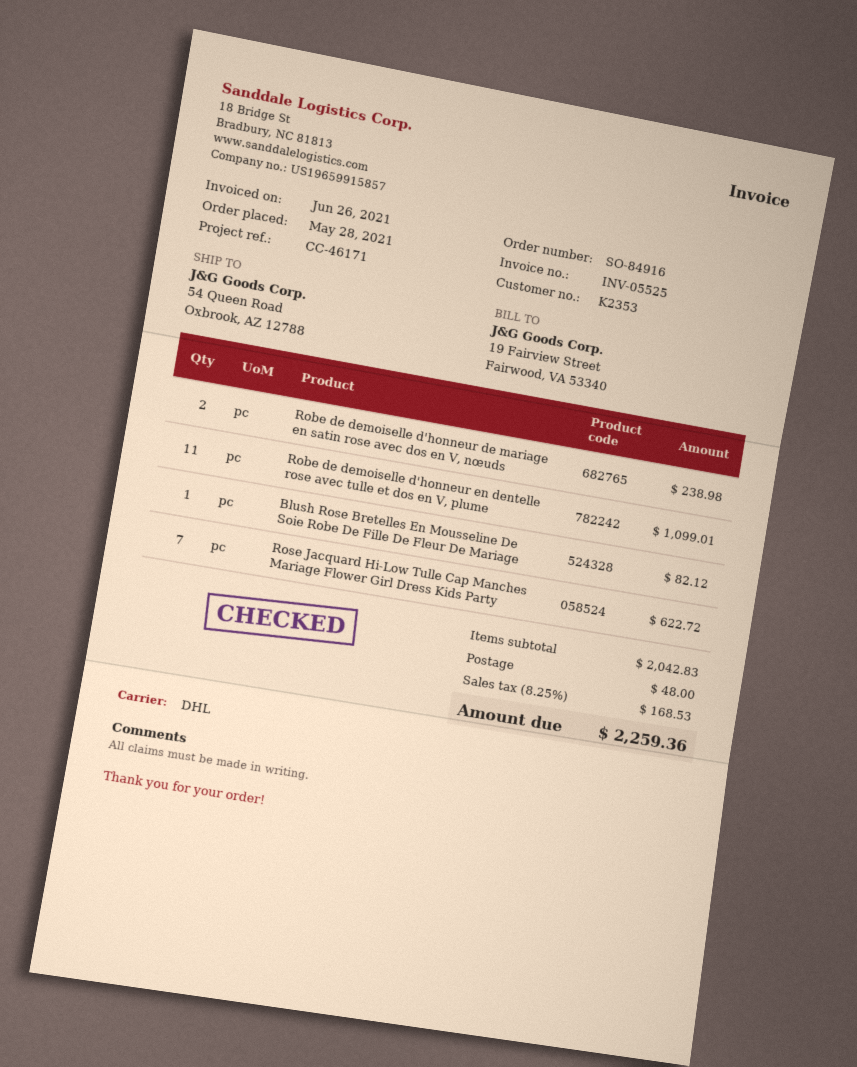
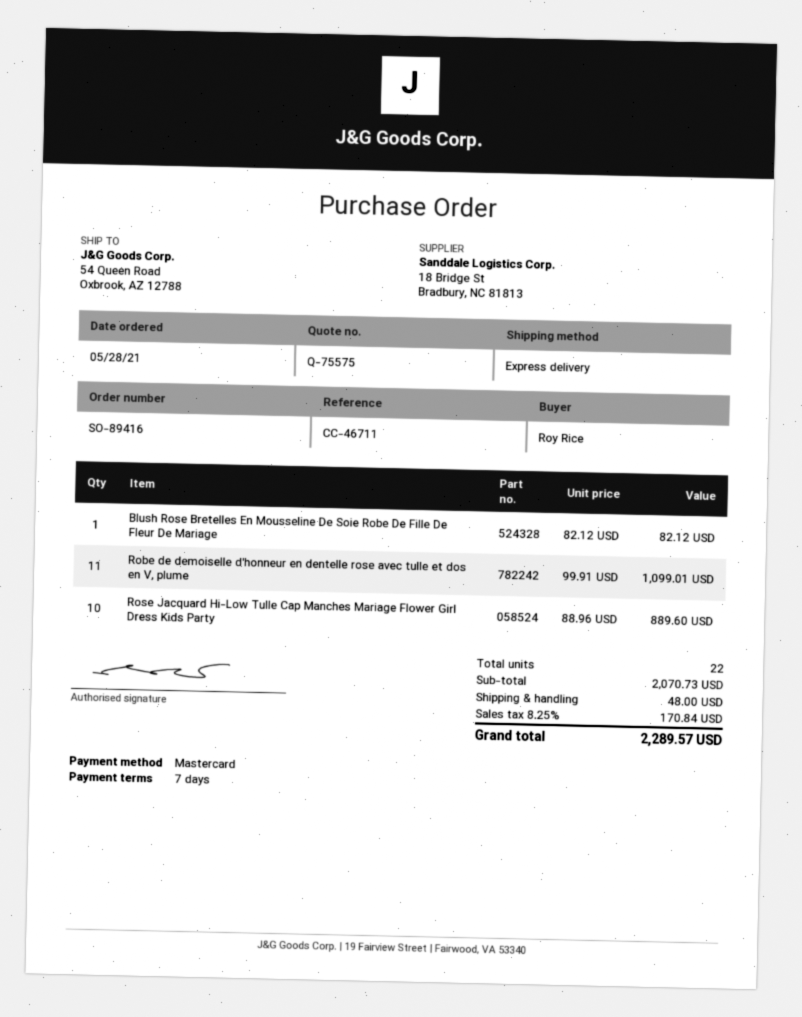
order number: SO-84916 -> SO-89416
reference: CC-46171 -> CC-46711
shipping method: DHL -> express
Robe de demoiselle d'honneur de mariage en satin rose avec dos en V, nœuds: 2 for 238.98 -> none
Rose Jacquard Hi-Low Tulle Cap Manches Mariage Flower Girl Dress Kids Party: 7 for 622.72 -> 10 for 889.60
subtotal: 2042.83 -> 2070.73
tax: 8.25% = 168.53 -> 8.25% = 170.84
total: 2259.36 -> 2289.57

